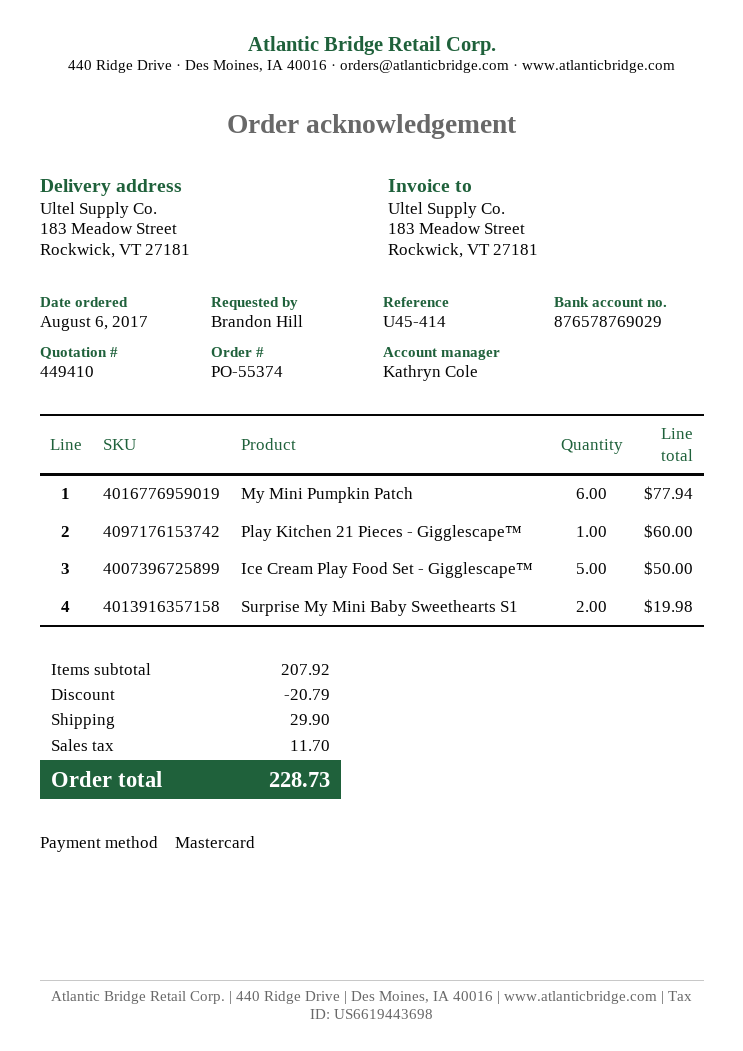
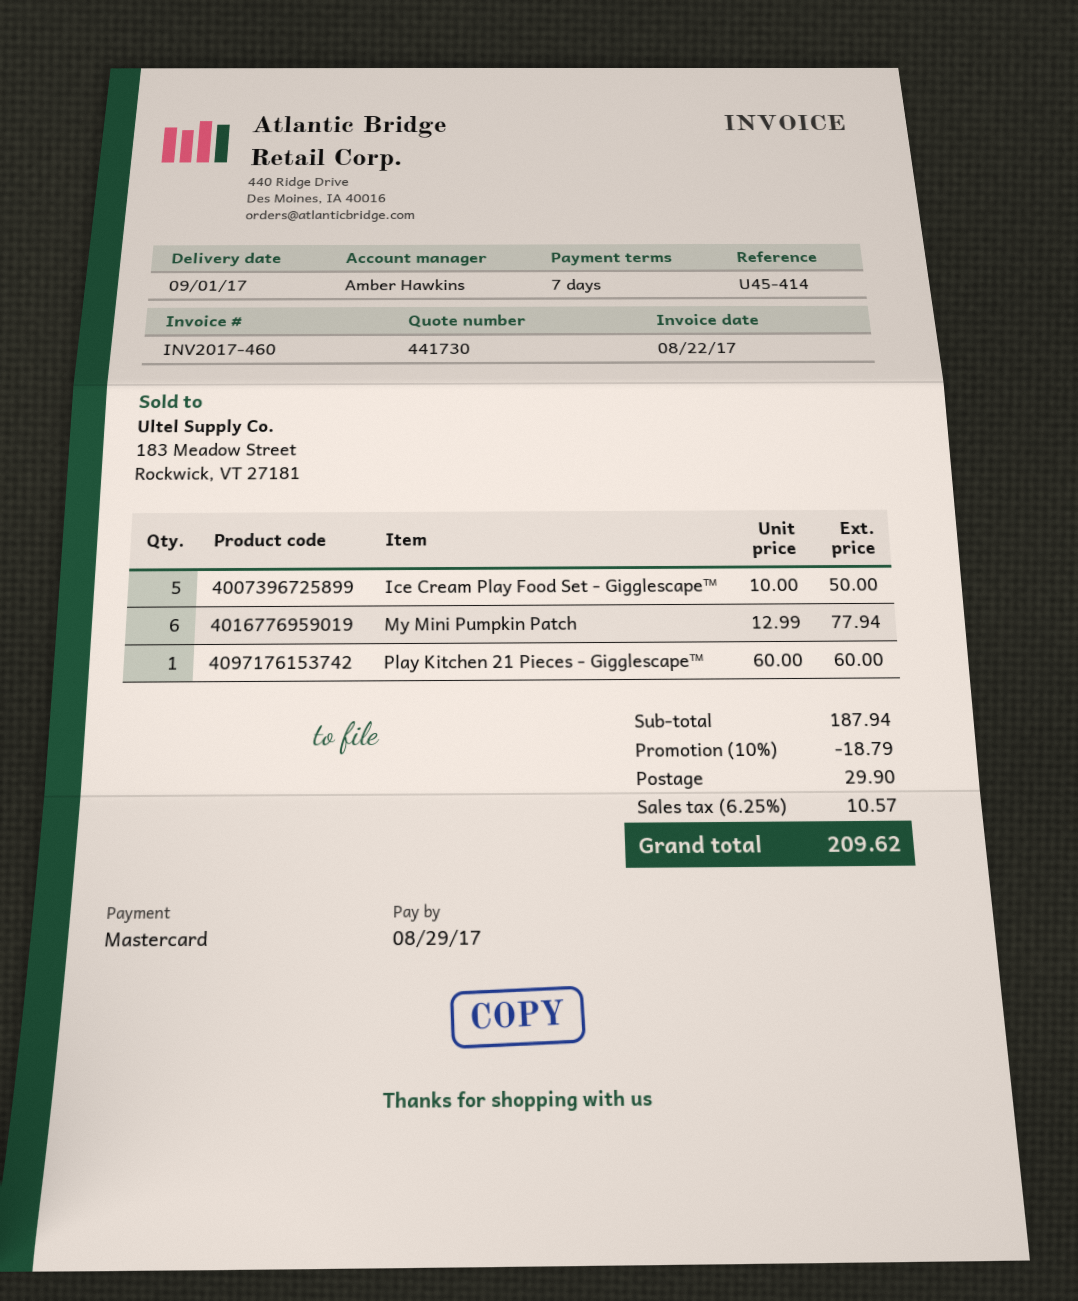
quote number: 449410 -> 441730
sales rep: Kathryn Cole -> Amber Hawkins
Surprise My Mini Baby Sweethearts S1: 2 for 19.98 -> none
subtotal: 207.92 -> 187.94
discount: 20.79 -> 18.79
tax: 11.70 -> 10.57
total: 228.73 -> 209.62

